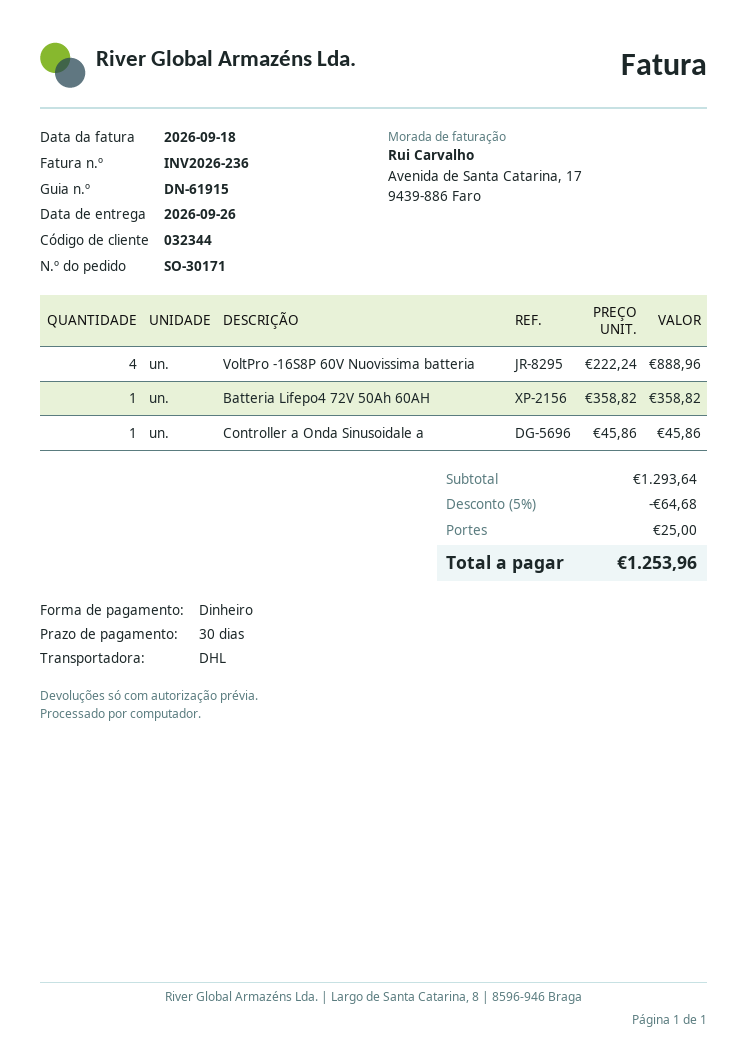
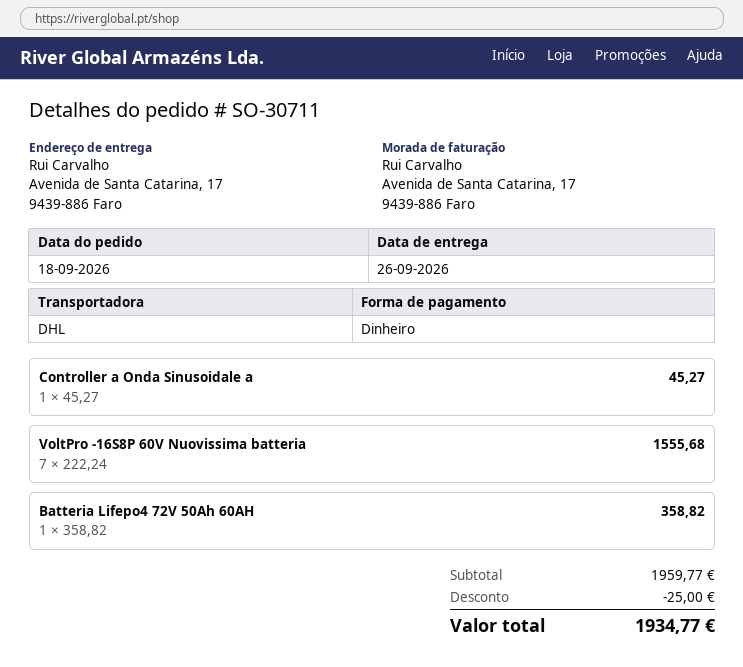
order number: SO-30171 -> SO-30711
VoltPro -16S8P 60V Nuovissima batteria: 4 x 222.24 = 888.96 -> 7 x 222.24 = 1555.68
Controller a Onda Sinusoidale a: 1 x 45.86 = 45.86 -> 1 x 45.27 = 45.27
subtotal: 1293.64 -> 1959.77
discount: 64.68 -> 25.00
shipping: 25.00 -> none
total: 1253.96 -> 1934.77

